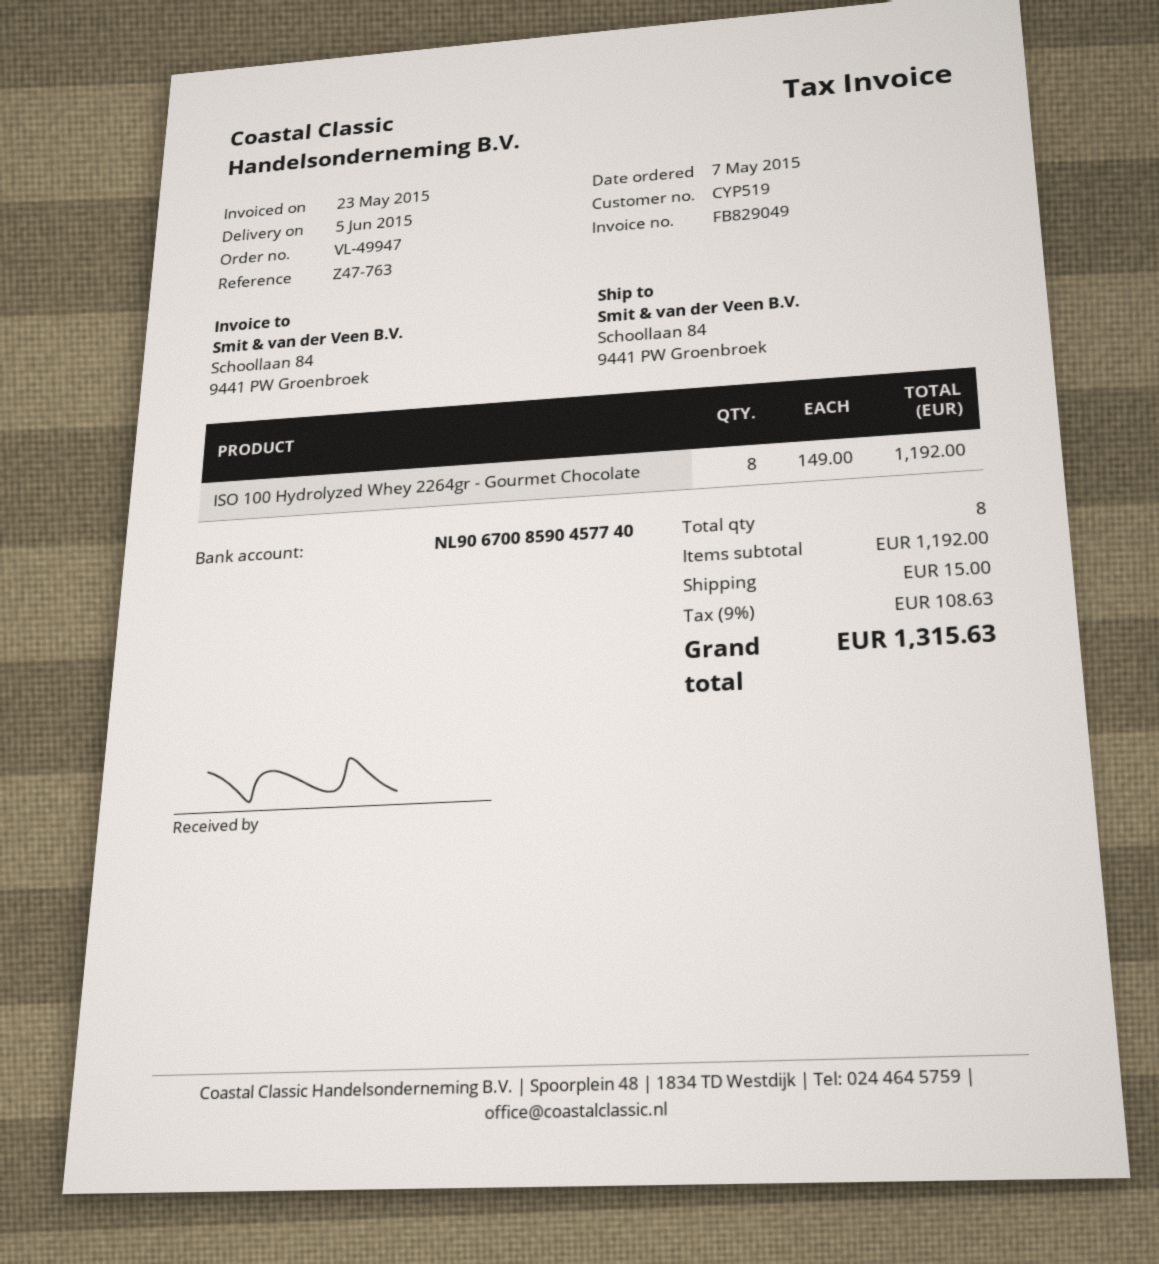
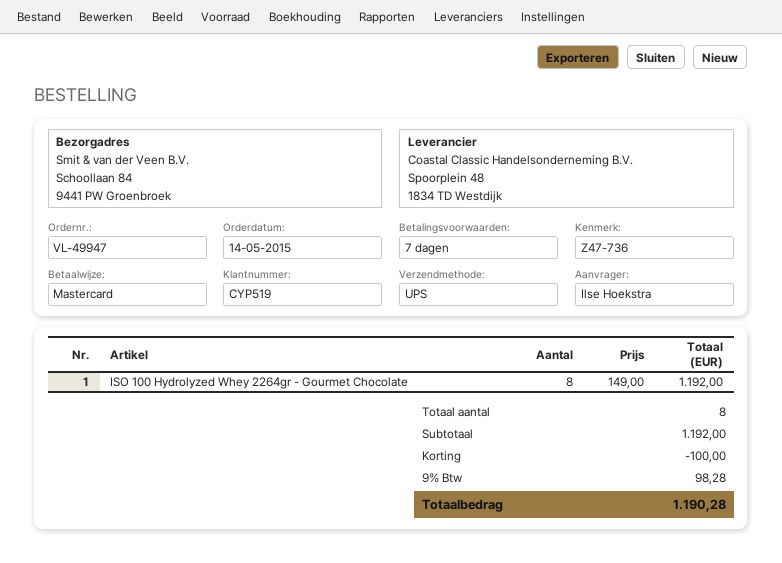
order date: 2015-05-07 -> 2015-05-14
reference: Z47-763 -> Z47-736
discount: none -> 100.00
shipping: 15.00 -> none
tax: 9% = 108.63 -> 9% = 98.28
total: 1315.63 -> 1190.28

